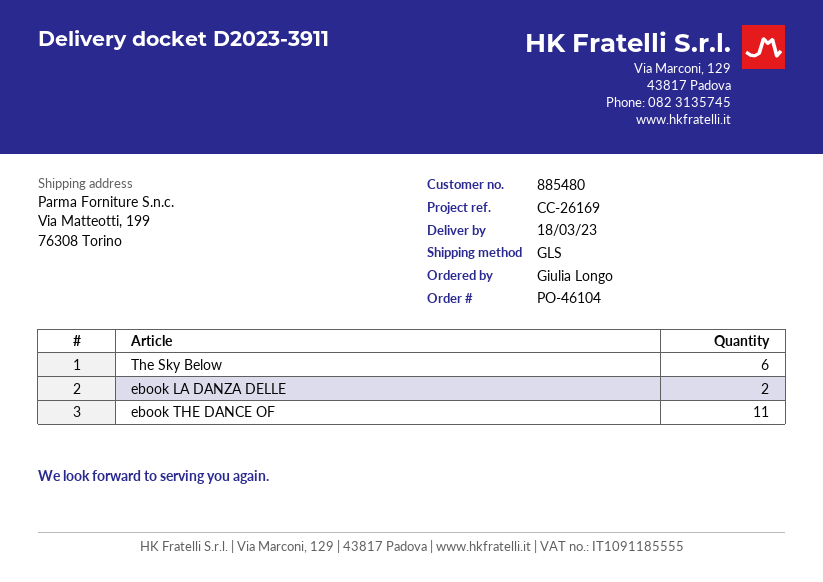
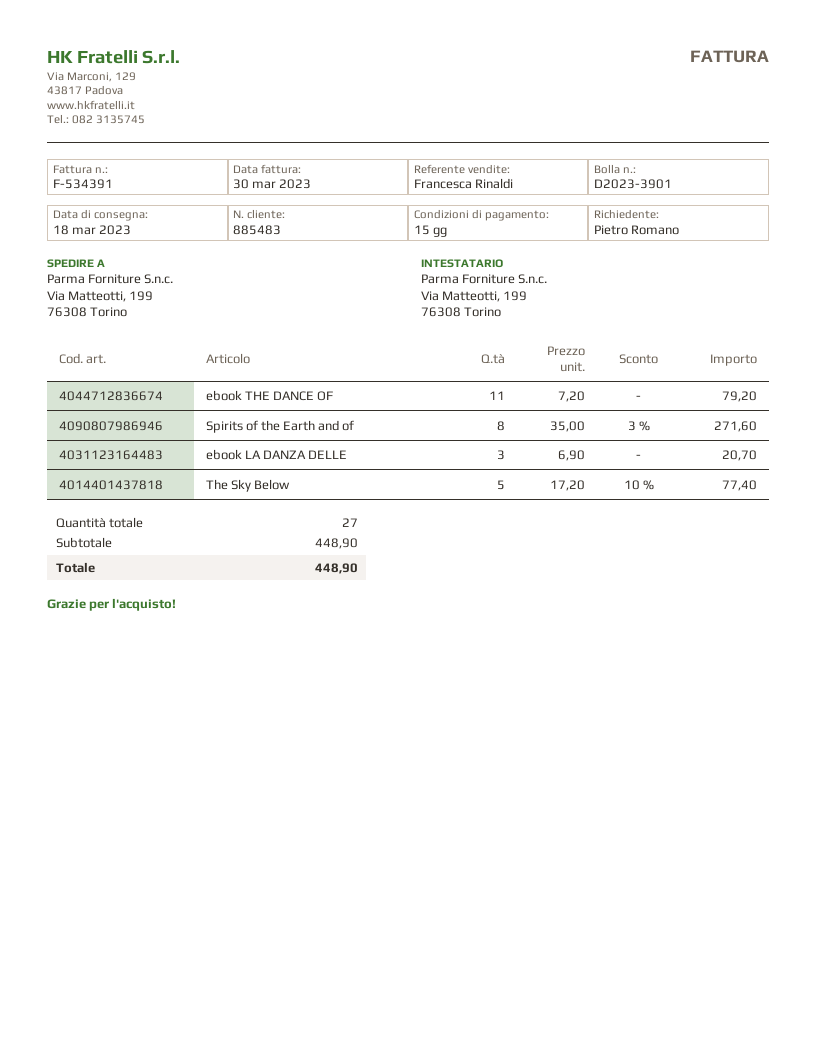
delivery note number: D2023-3911 -> D2023-3901
customer number: 885480 -> 885483
ordered by: Giulia Longo -> Pietro Romano
The Sky Below: 6 -> 5
ebook LA DANZA DELLE: 2 -> 3
Spirits of the Earth and of: none -> 8

